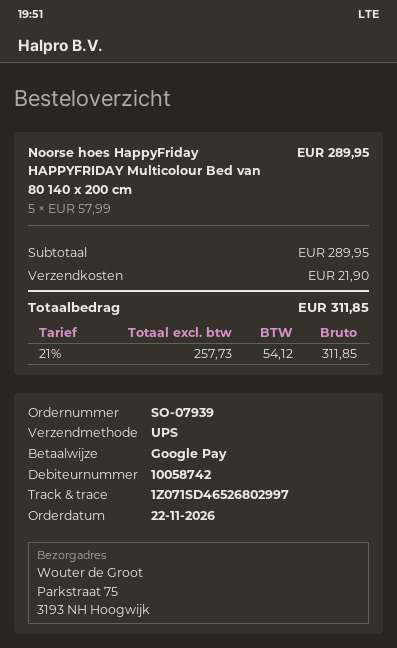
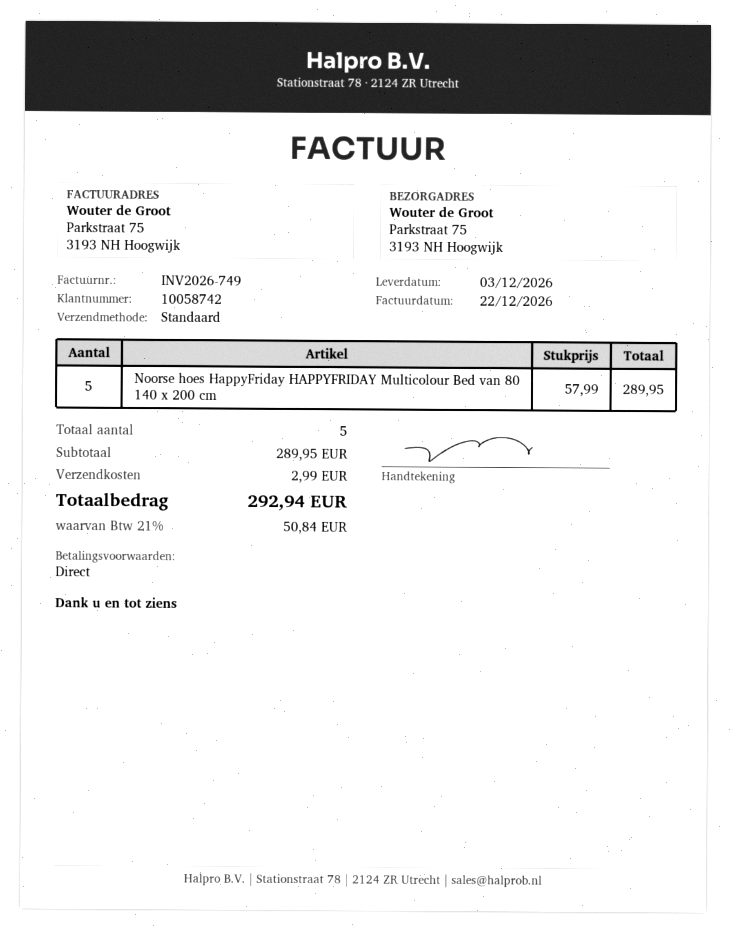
shipping method: UPS -> standard
shipping: 21.90 -> 2.99
tax: 21% = 54.12 -> 21% = 50.84
total: 311.85 -> 292.94

